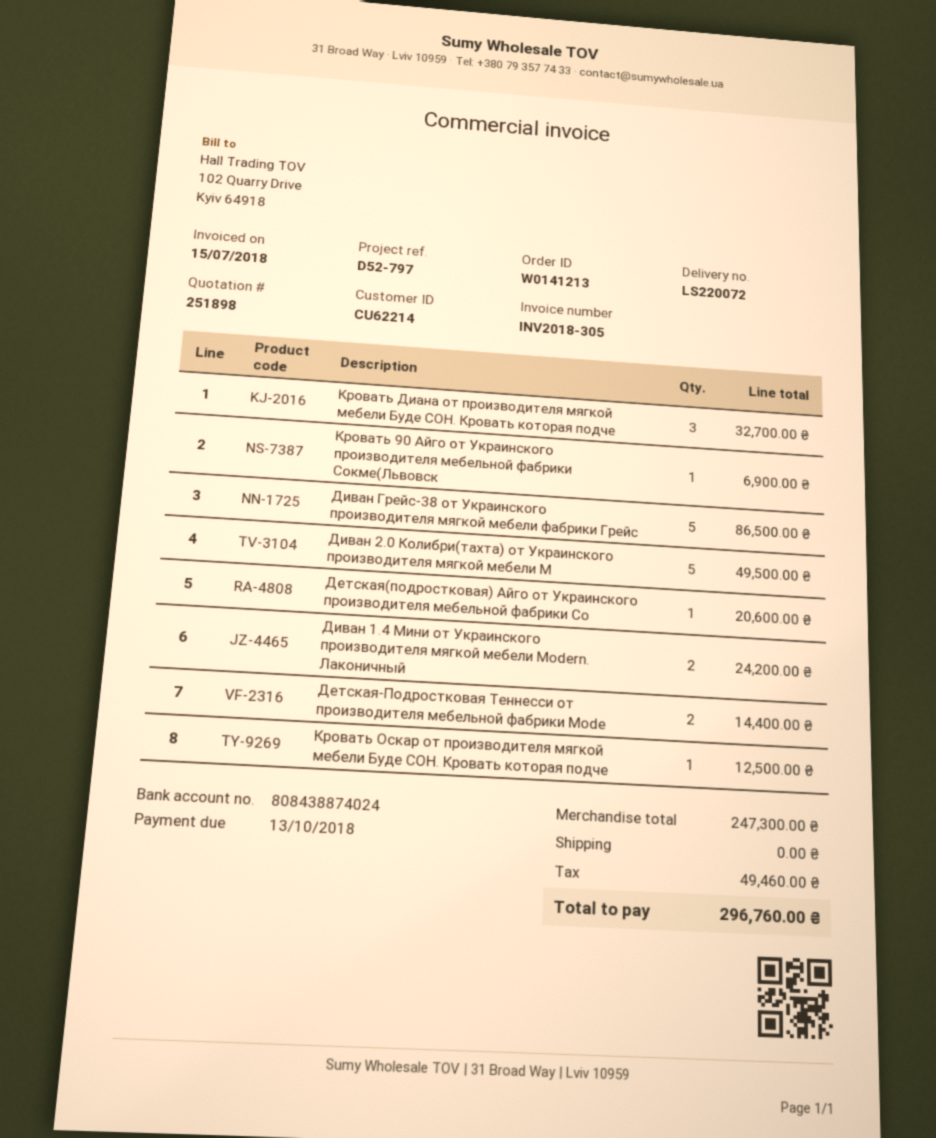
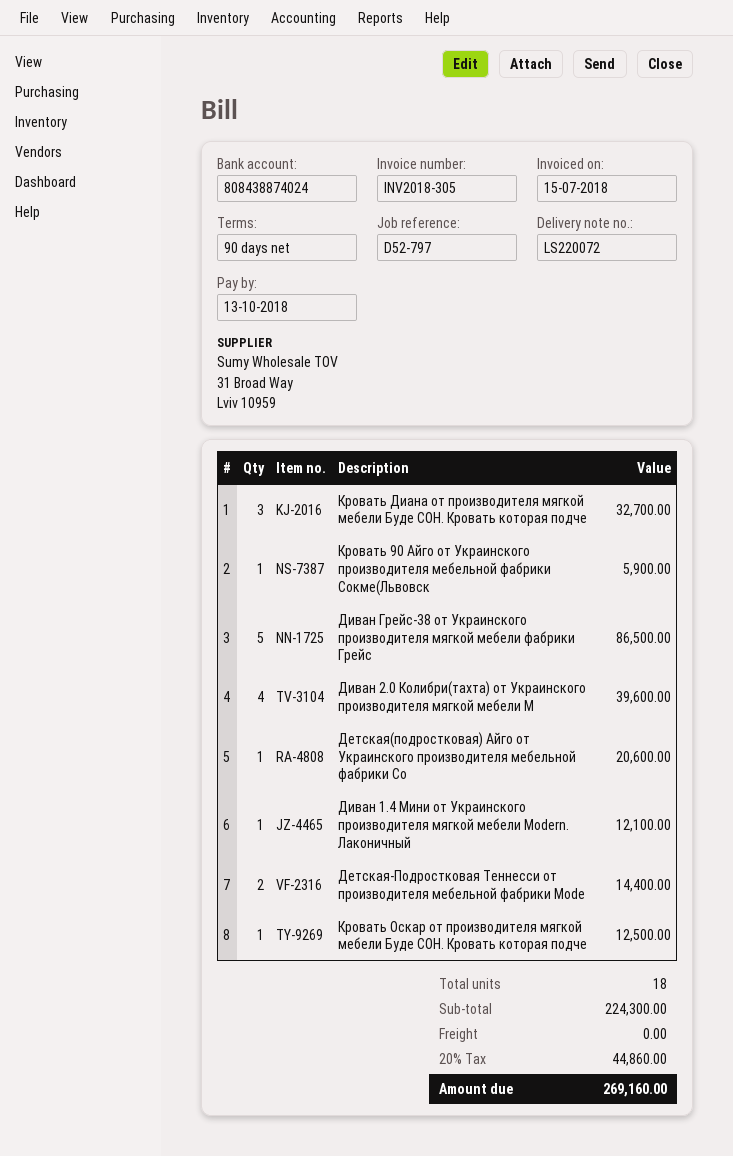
Кровать 90 Айго от Украинского производителя мебельной фабрики Сокме(Львовск: 1 for 6900.00 -> 1 for 5900.00
Диван 2.0 Колибри(тахта) от Украинского производителя мягкой мебели M: 5 for 49500.00 -> 4 for 39600.00
Диван 1.4 Мини от Украинского производителя мягкой мебели Modern. Лаконичный: 2 for 24200.00 -> 1 for 12100.00
subtotal: 247300.00 -> 224300.00
tax: 49460.00 -> 44860.00
total: 296760.00 -> 269160.00

